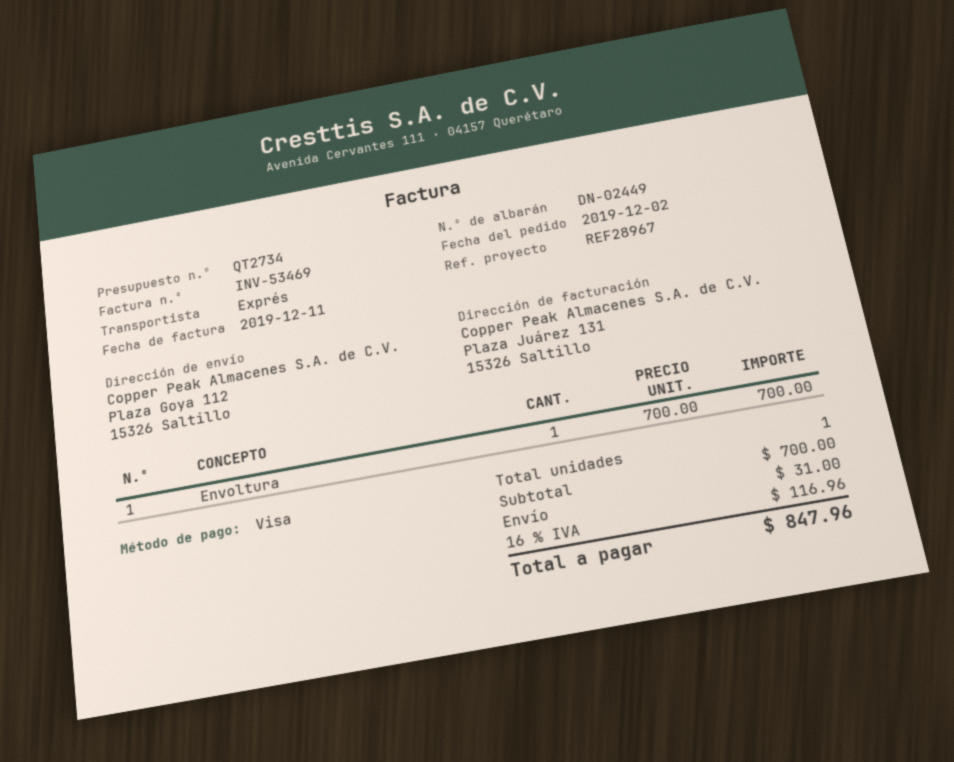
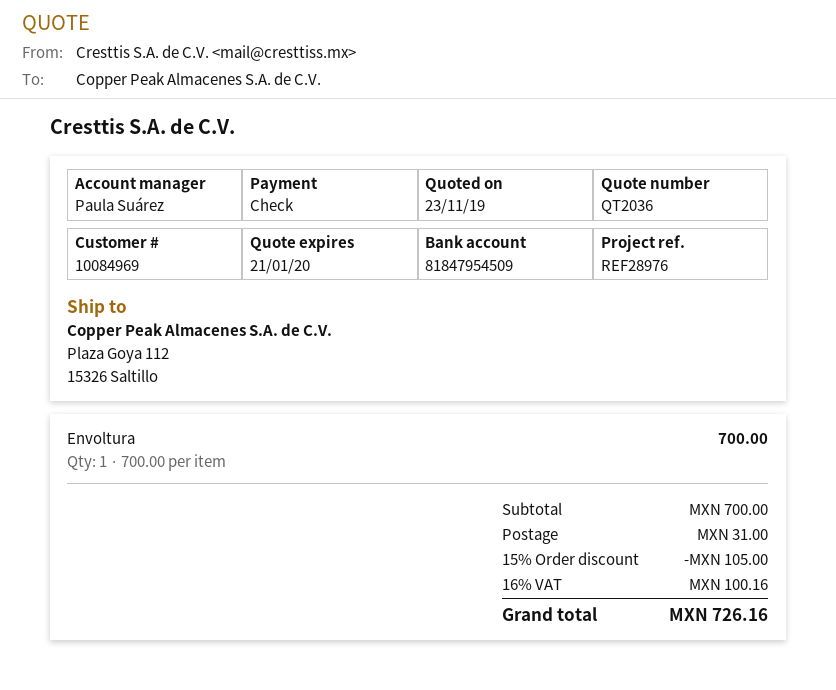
quote number: QT2734 -> QT2036
reference: REF28967 -> REF28976
payment method: Visa -> cheque
discount: none -> 15% = 105.00
tax: 16% = 116.96 -> 16% = 100.16
total: 847.96 -> 726.16

